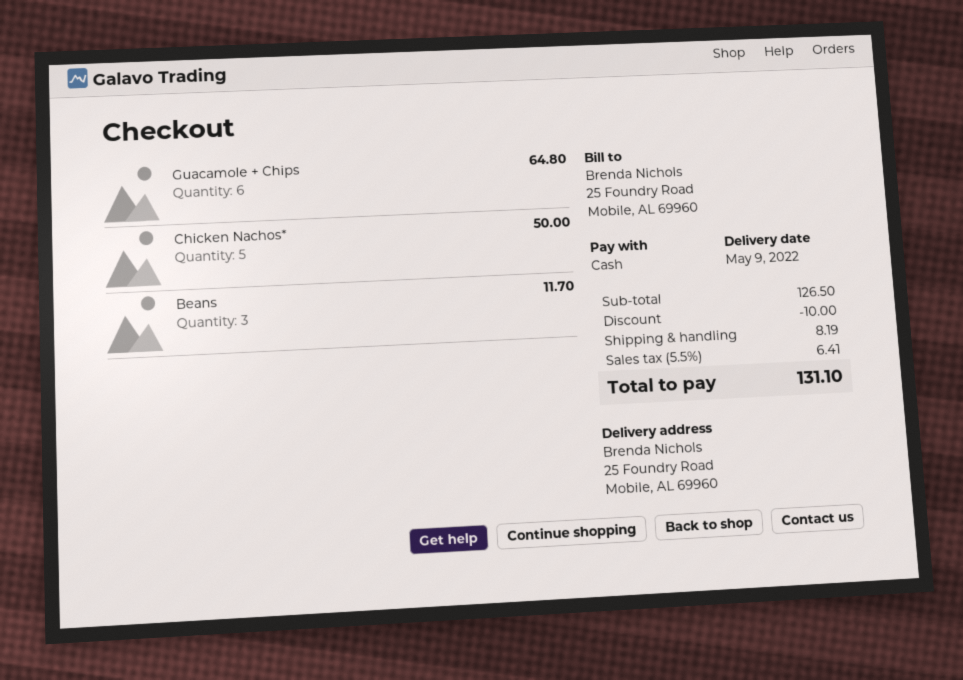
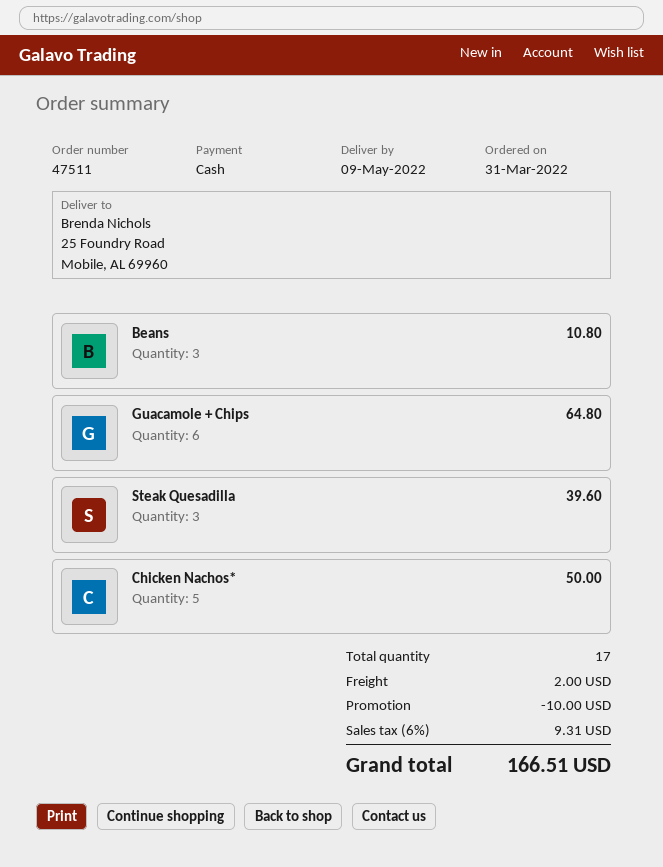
Beans: 3 for 11.70 -> 3 for 10.80
Steak Quesadilla: none -> 3 for 39.60
shipping: 8.19 -> 2.00
tax: 5.5% = 6.41 -> 6% = 9.31
total: 131.10 -> 166.51

